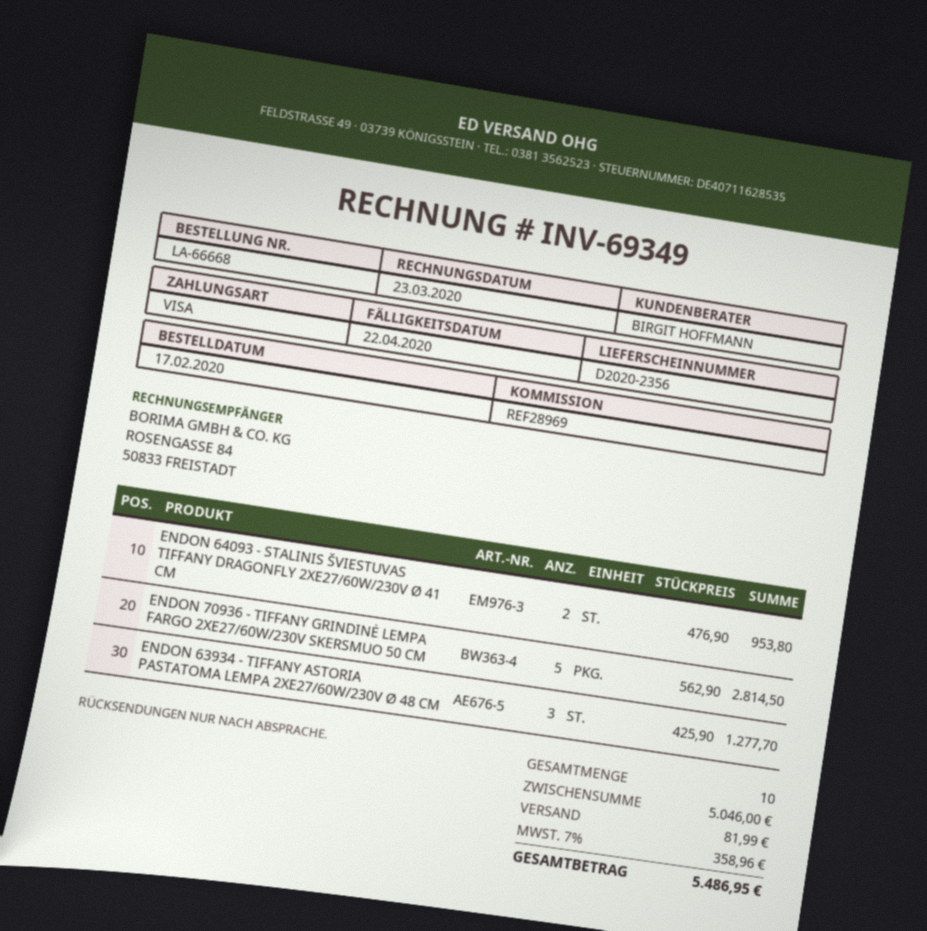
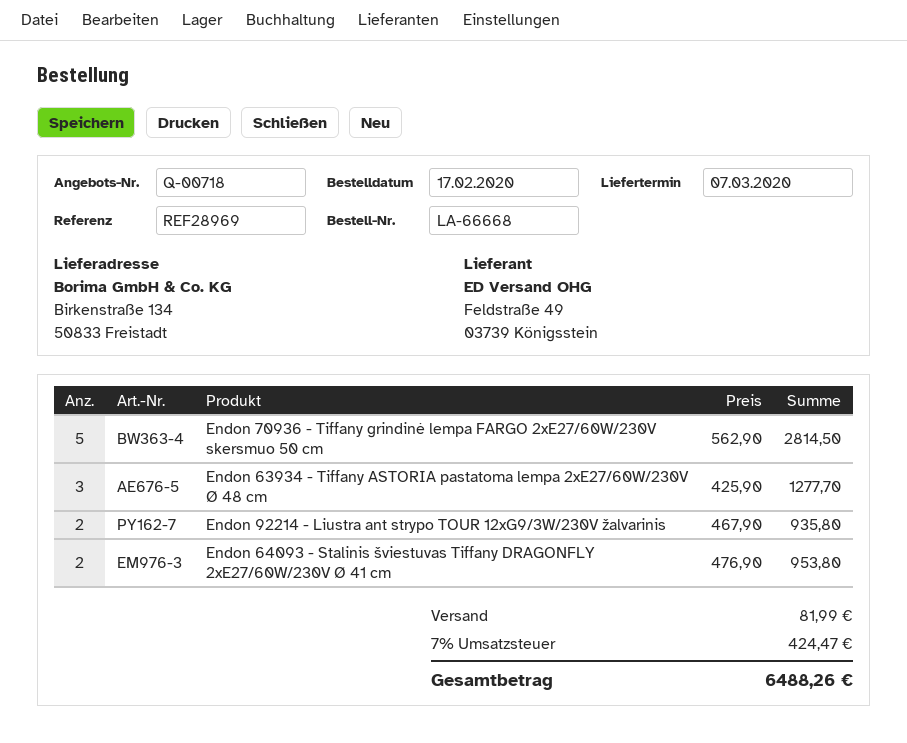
Endon 92214 - Liustra ant strypo TOUR 12xG9/3W/230V žalvarinis: none -> 2 x 467.90 = 935.80
tax: 7% = 358.96 -> 7% = 424.47
total: 5486.95 -> 6488.26

